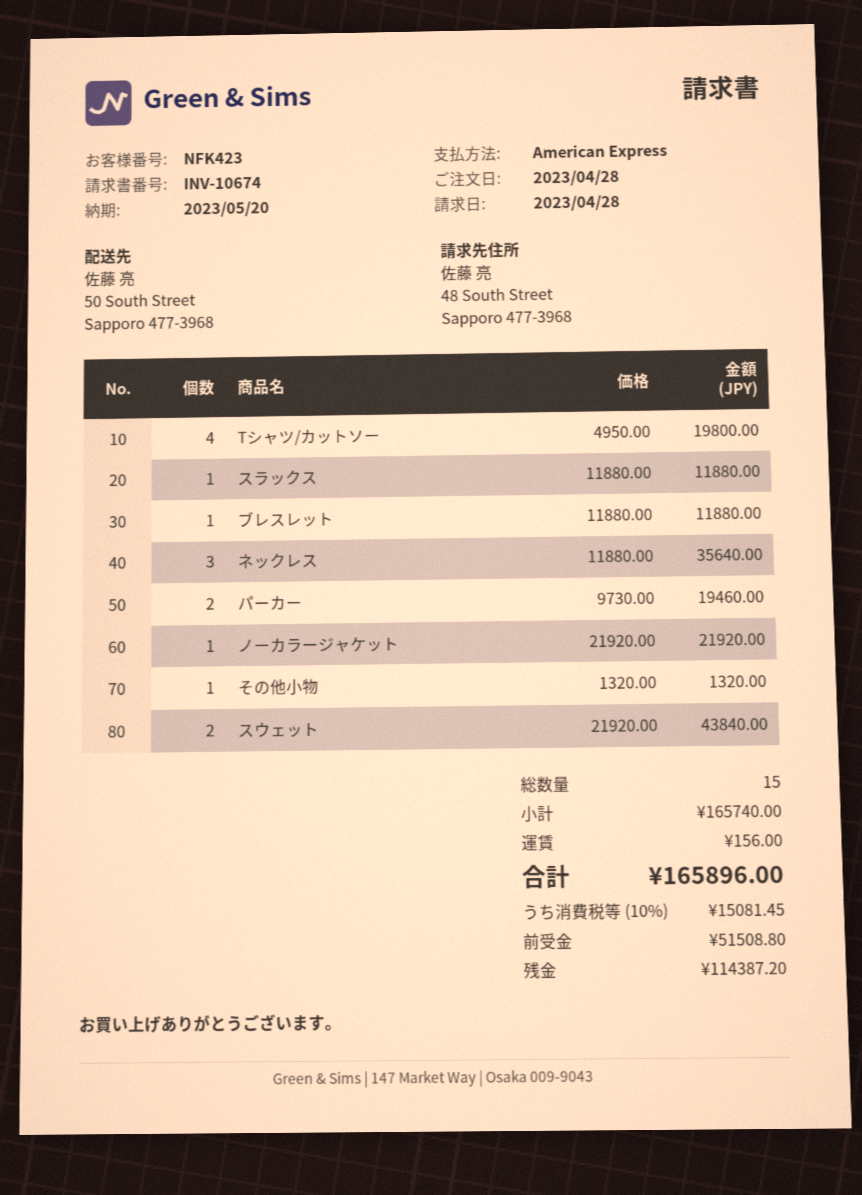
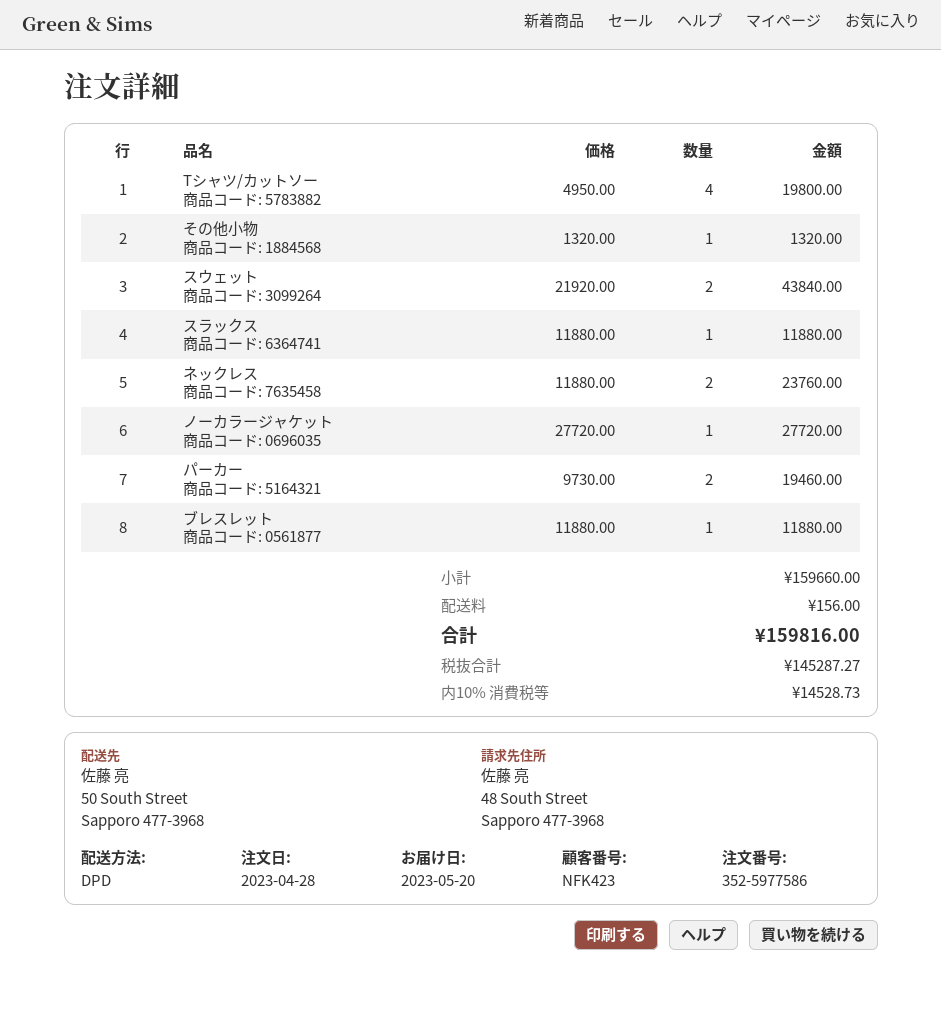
ネックレス: 3 x 11880.00 = 35640.00 -> 2 x 11880.00 = 23760.00
ノーカラージャケット: 1 x 21920.00 = 21920.00 -> 1 x 27720.00 = 27720.00
subtotal: 165740.00 -> 159660.00
tax: 10% = 15081.45 -> 10% = 14528.73
total: 165896.00 -> 159816.00

